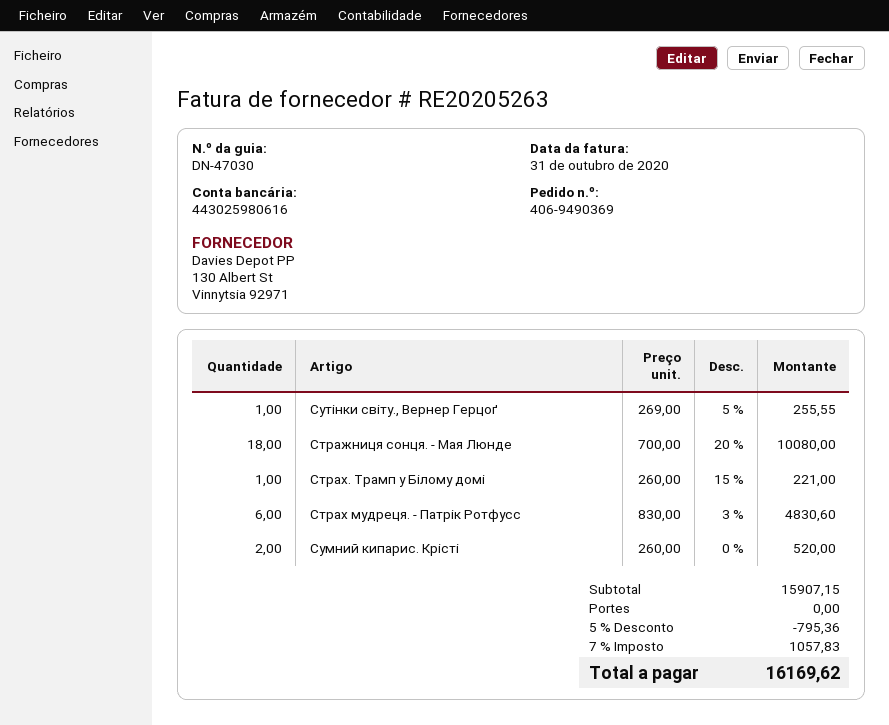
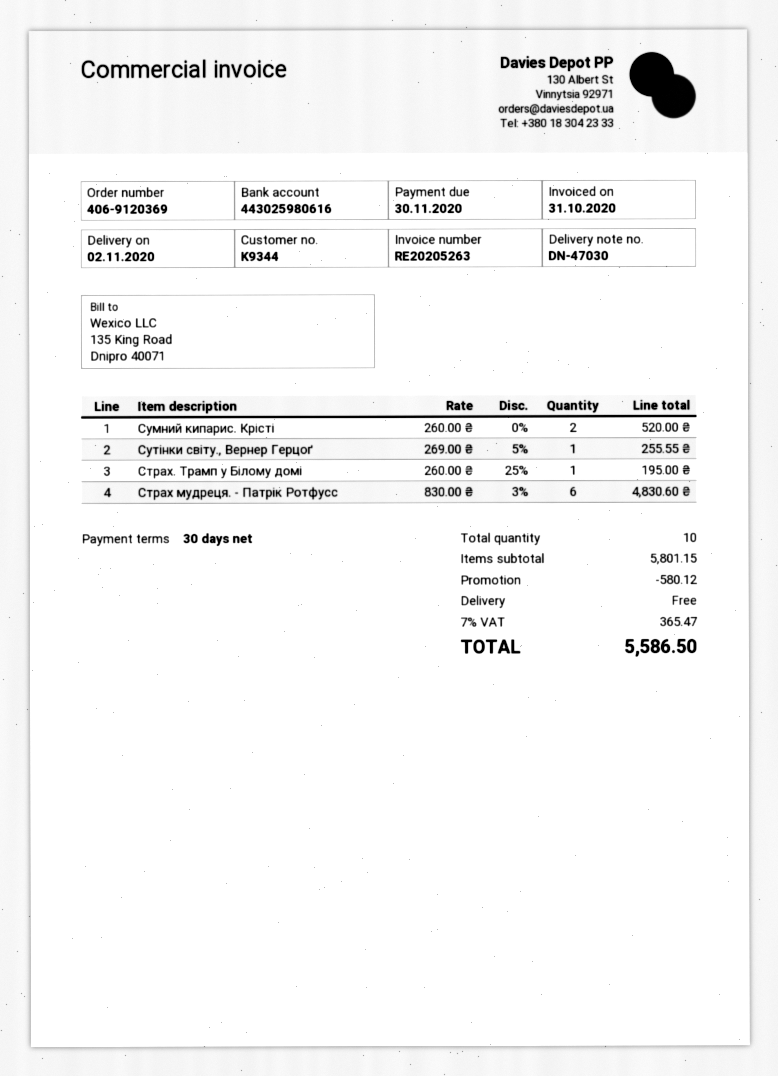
order number: 406-9490369 -> 406-9120369
Стражниця сонця. - Мая Люнде: 18 x 700.00 - 20% = 10080.00 -> none
Страх. Трамп у Білому домі: 1 x 260.00 - 15% = 221.00 -> 1 x 260.00 - 25% = 195.00
subtotal: 15907.15 -> 5801.15
discount: 795.36 -> 580.12
tax: 7% = 1057.83 -> 7% = 365.47
total: 16169.62 -> 5586.50

